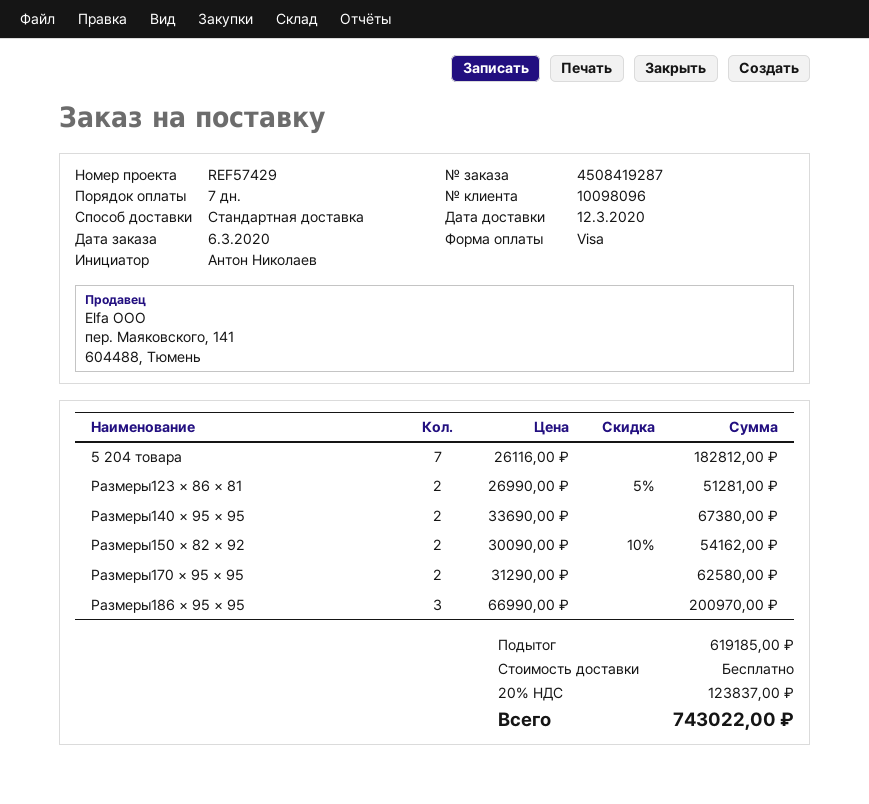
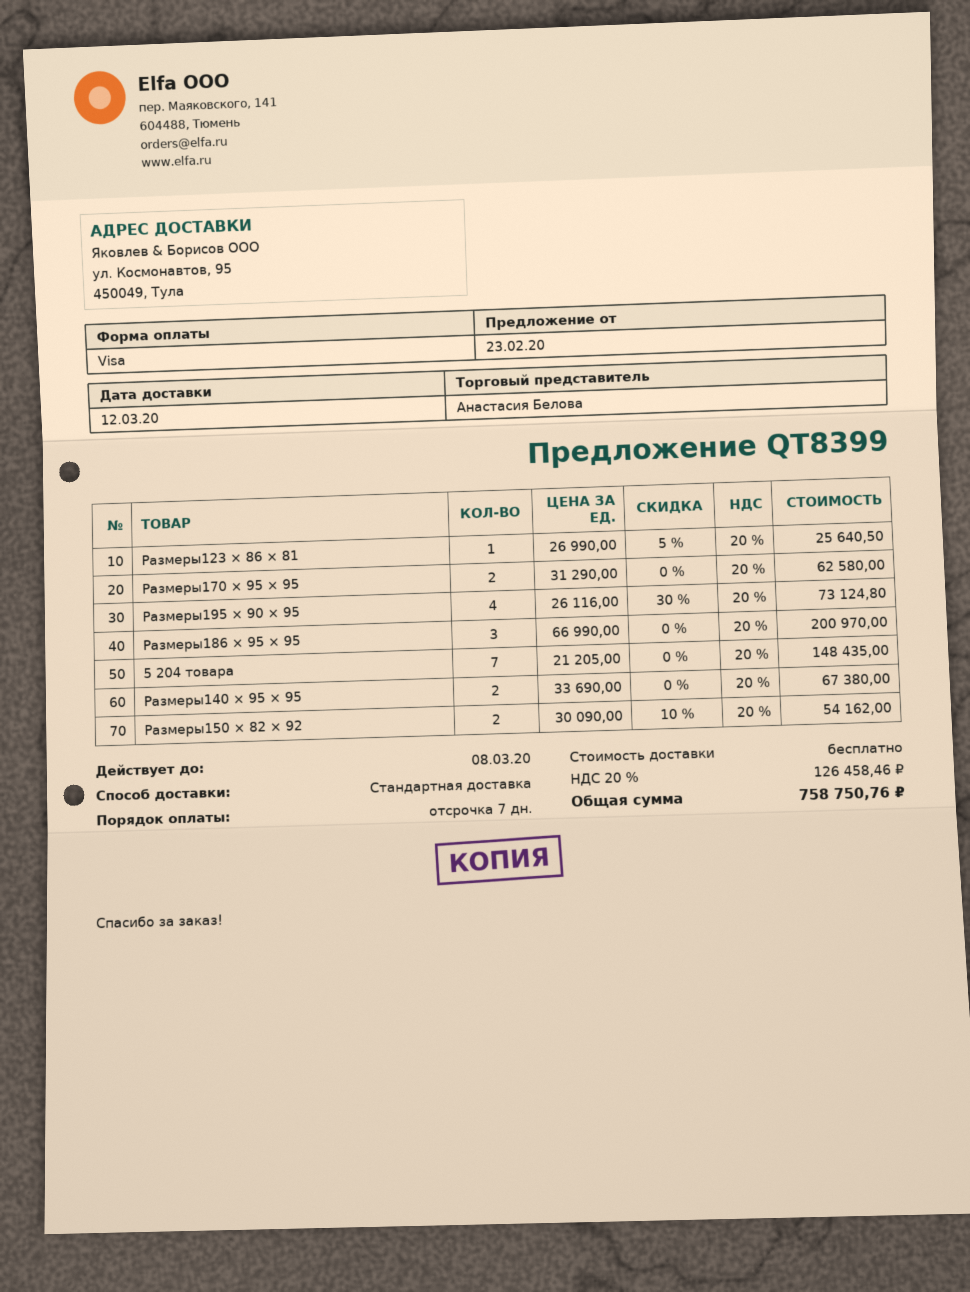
5 204 товара: 7 x 26116.00 = 182812.00 -> 7 x 21205.00 = 148435.00
Размеры123 × 86 × 81: 2 x 26990.00 - 5% = 51281.00 -> 1 x 26990.00 - 5% = 25640.50
Размеры195 × 90 × 95: none -> 4 x 26116.00 - 30% = 73124.80
tax: 20% = 123837.00 -> 20% = 126458.46
total: 743022.00 -> 758750.76

